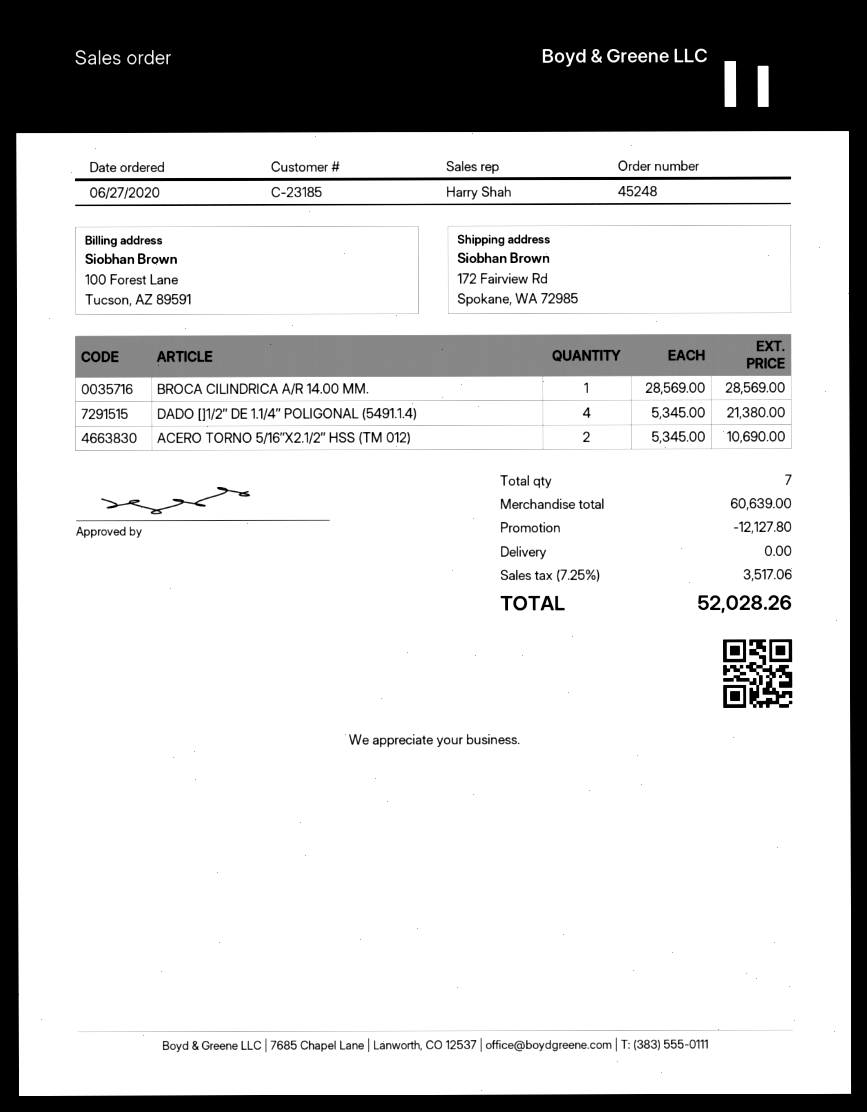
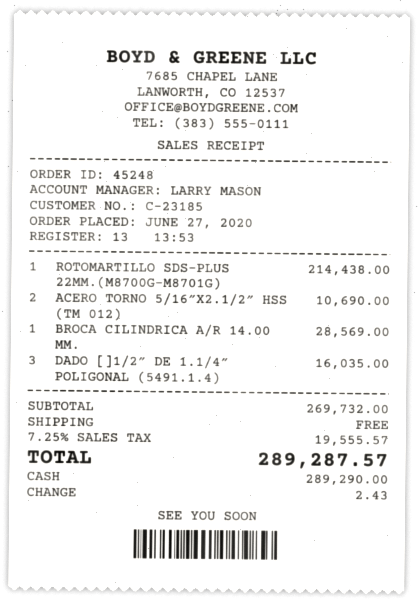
sales rep: Harry Shah -> LARRY MASON
DADO []1/2″ DE 1.1/4″ POLIGONAL (5491.1.4): 4 for 21380.00 -> 3 for 16035.00
ROTOMARTILLO SDS-PLUS 22MM.(M8700G-M8701G): none -> 1 for 214438.00
subtotal: 60639.00 -> 269732.00
discount: 12127.80 -> none
tax: 7.25% = 3517.06 -> 7.25% = 19555.57
total: 52028.26 -> 289287.57

